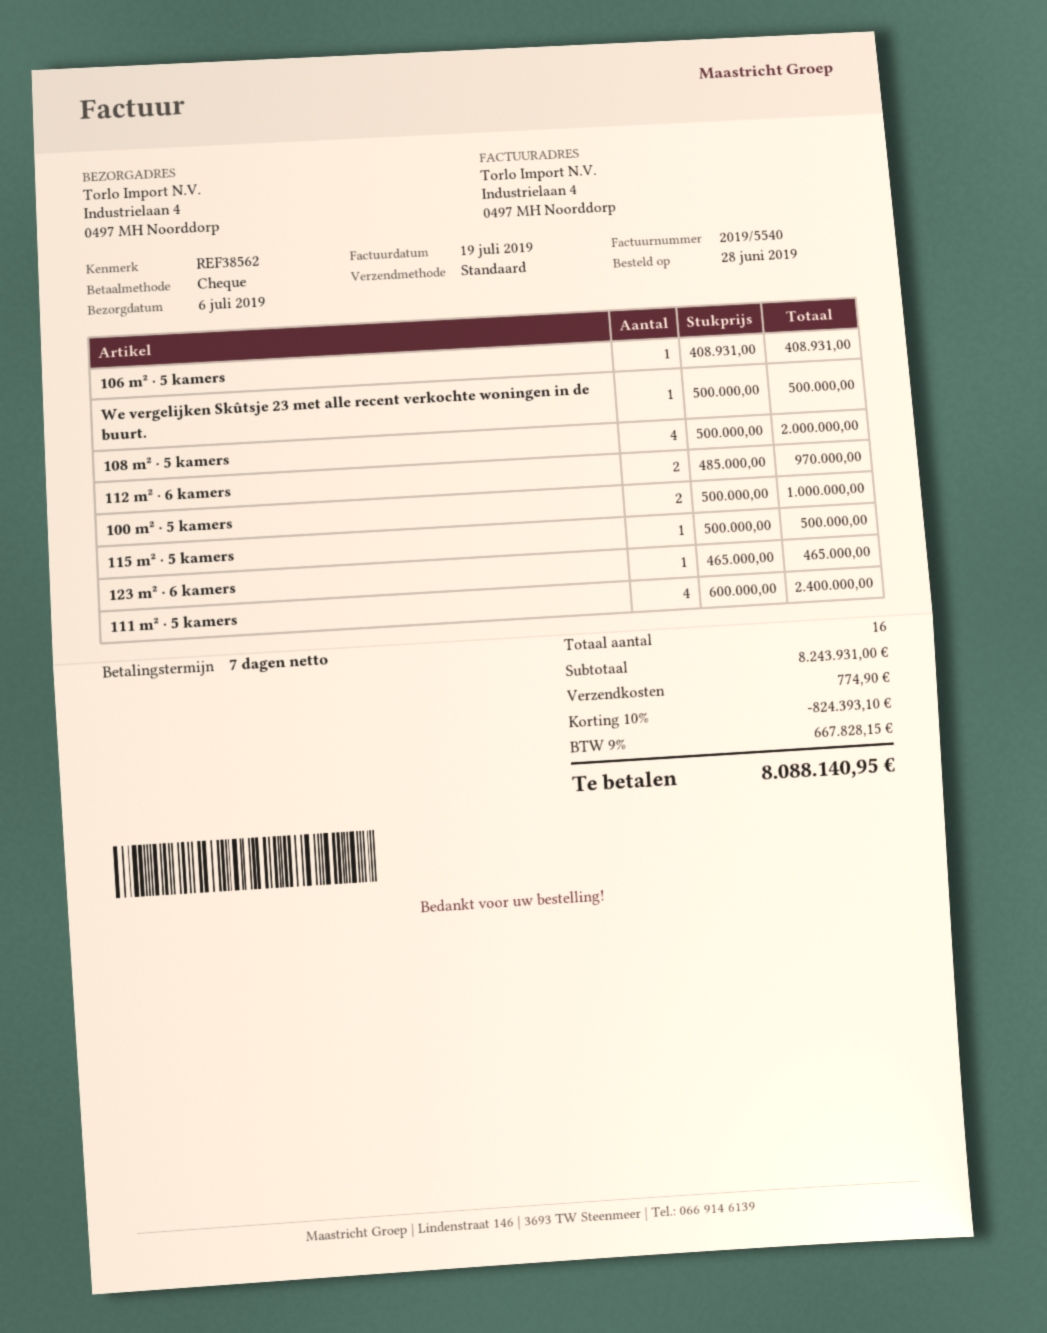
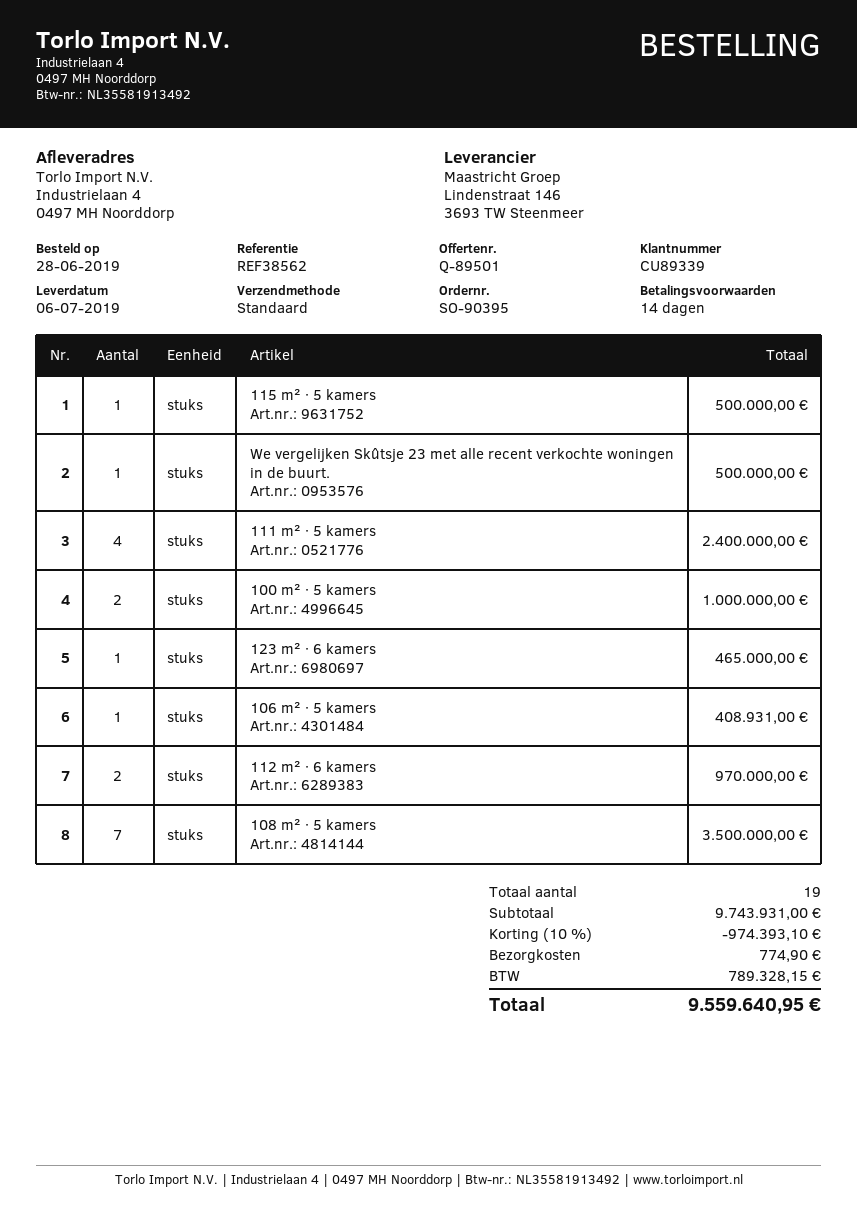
payment terms: 7 days -> 14 days
108 m² · 5 kamers: 4 for 2000000.00 -> 7 for 3500000.00
total quantity: 16 -> 19
subtotal: 8243931.00 -> 9743931.00
discount: 10% = 824393.10 -> 10% = 974393.10
tax: 667828.15 -> 789328.15
total: 8088140.95 -> 9559640.95

